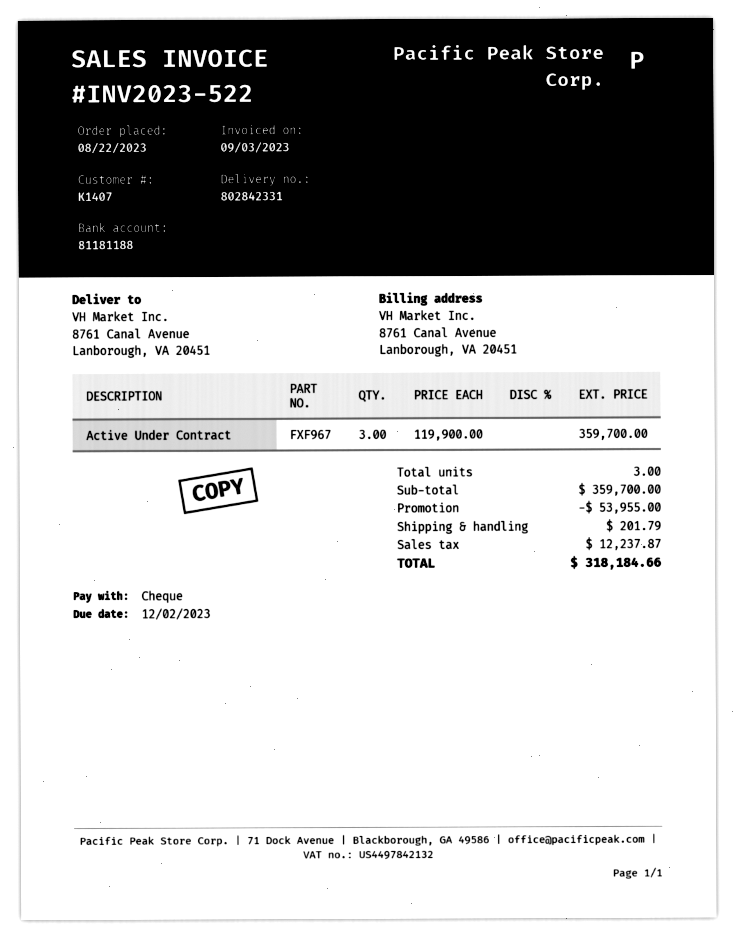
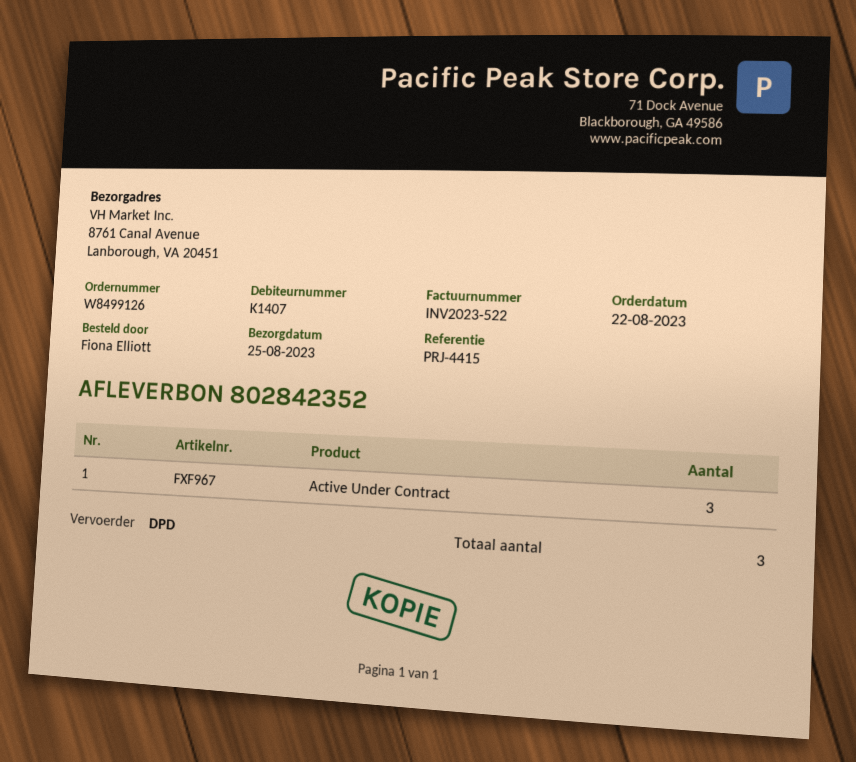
delivery note number: 802842331 -> 802842352

